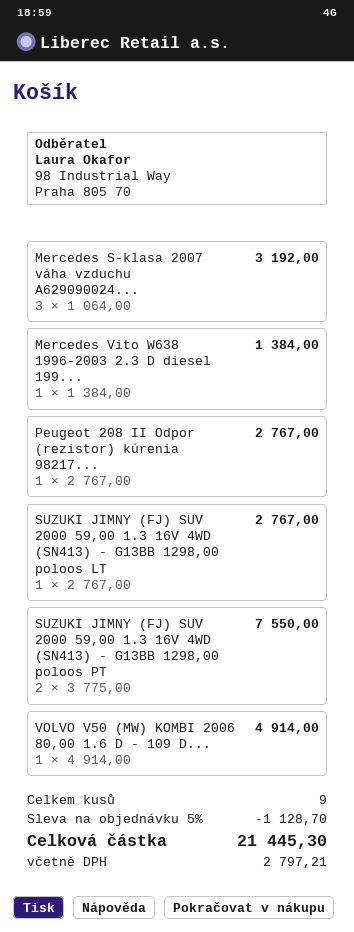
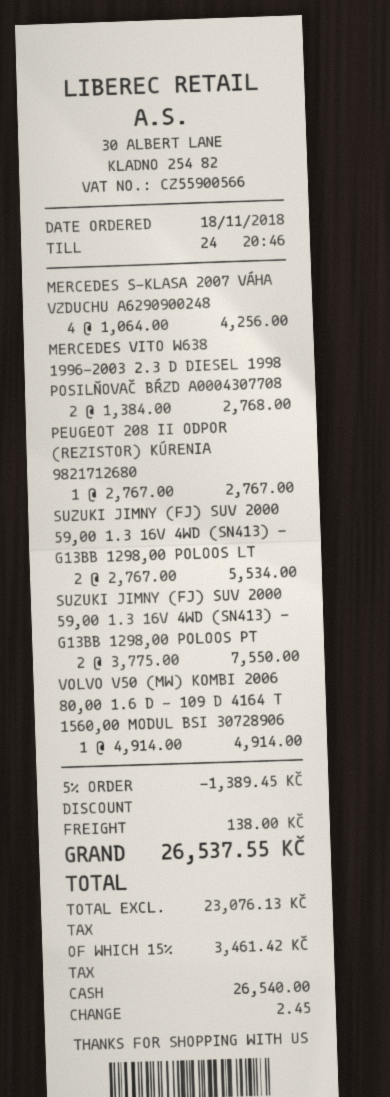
Mercedes S-klasa 2007 váha vzduchu A629090024...: 3 x 1064.00 = 3192.00 -> 4 x 1064.00 = 4256.00
Mercedes Vito W638 1996-2003 2.3 D diesel 199...: 1 x 1384.00 = 1384.00 -> 2 x 1384.00 = 2768.00
SUZUKI JIMNY (FJ) SUV 2000 59,00 1.3 16V 4WD (SN413) - G13BB 1298,00 poloos LT: 1 x 2767.00 = 2767.00 -> 2 x 2767.00 = 5534.00
discount: 5% = 1128.70 -> 5% = 1389.45
shipping: none -> 138.00
tax: 2797.21 -> 3461.42
total: 21445.30 -> 26537.55

